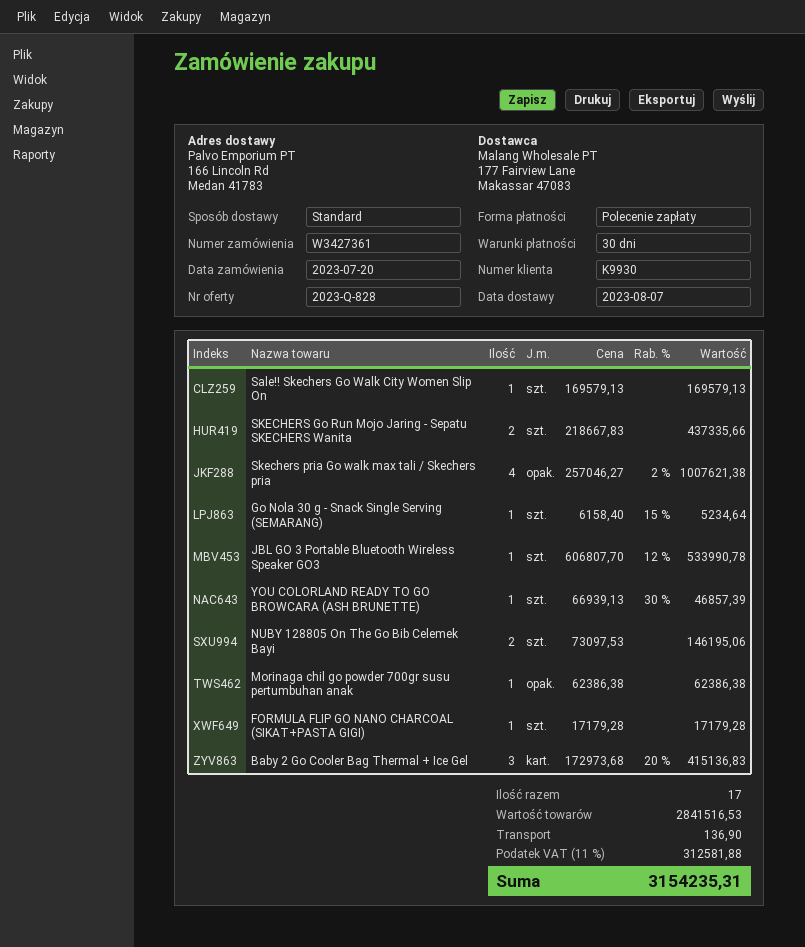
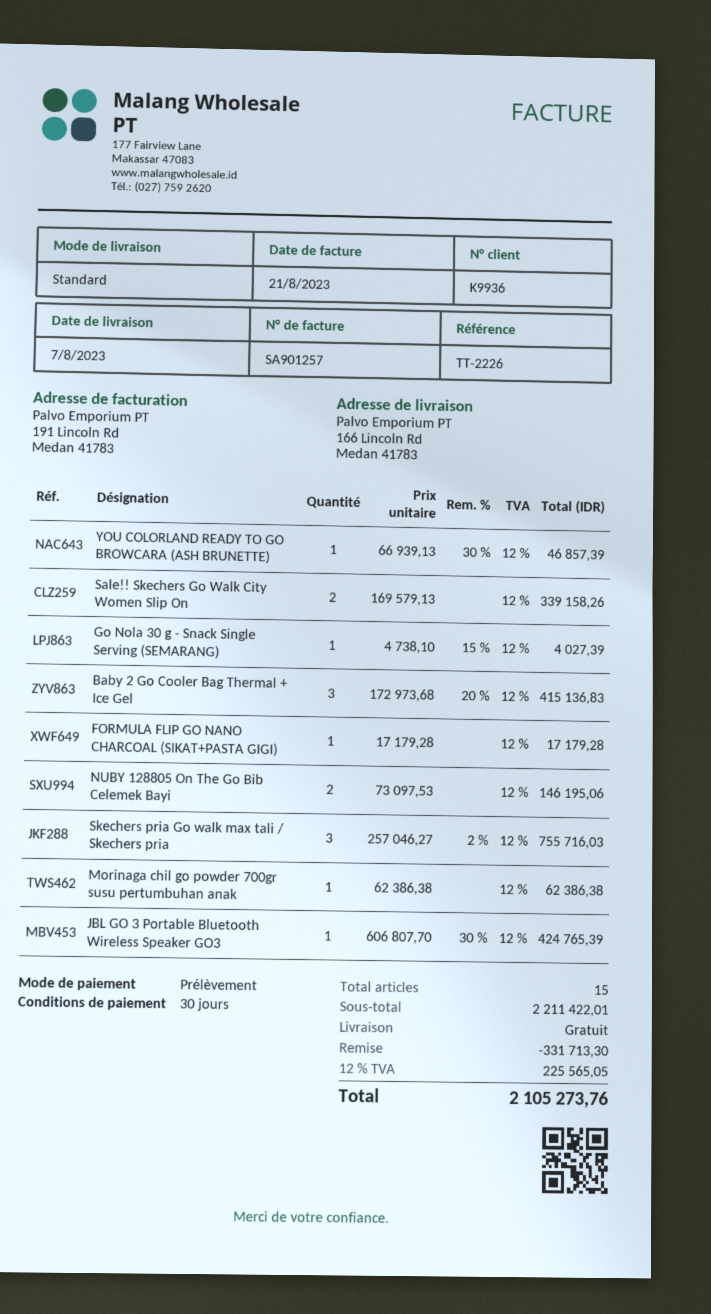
customer number: K9930 -> K9936
Sale!! Skechers Go Walk City Women Slip On: 1 x 169579.13 = 169579.13 -> 2 x 169579.13 = 339158.26
SKECHERS Go Run Mojo Jaring - Sepatu SKECHERS Wanita: 2 x 218667.83 = 437335.66 -> none
Skechers pria Go walk max tali / Skechers pria: 4 x 257046.27 - 2% = 1007621.38 -> 3 x 257046.27 - 2% = 755716.03
Go Nola 30 g - Snack Single Serving (SEMARANG): 1 x 6158.40 - 15% = 5234.64 -> 1 x 4738.10 - 15% = 4027.39
JBL GO 3 Portable Bluetooth Wireless Speaker GO3: 1 x 606807.70 - 12% = 533990.78 -> 1 x 606807.70 - 30% = 424765.39
total quantity: 17 -> 15
subtotal: 2841516.53 -> 2211422.01
discount: none -> 331713.30
shipping: 136.90 -> 0.00
tax: 11% = 312581.88 -> 12% = 225565.05
total: 3154235.31 -> 2105273.76

